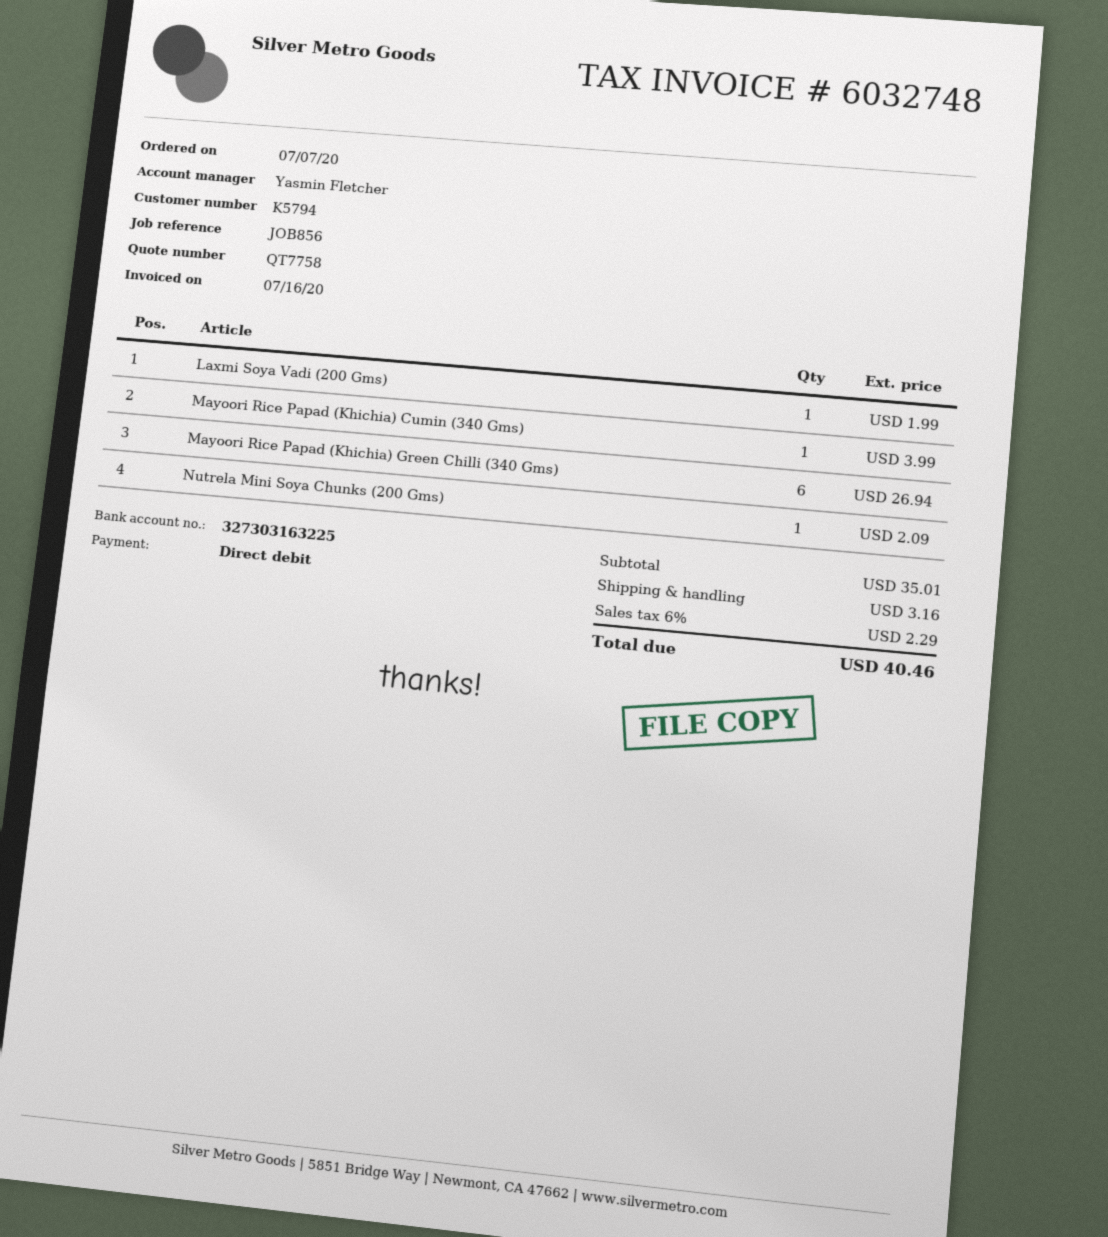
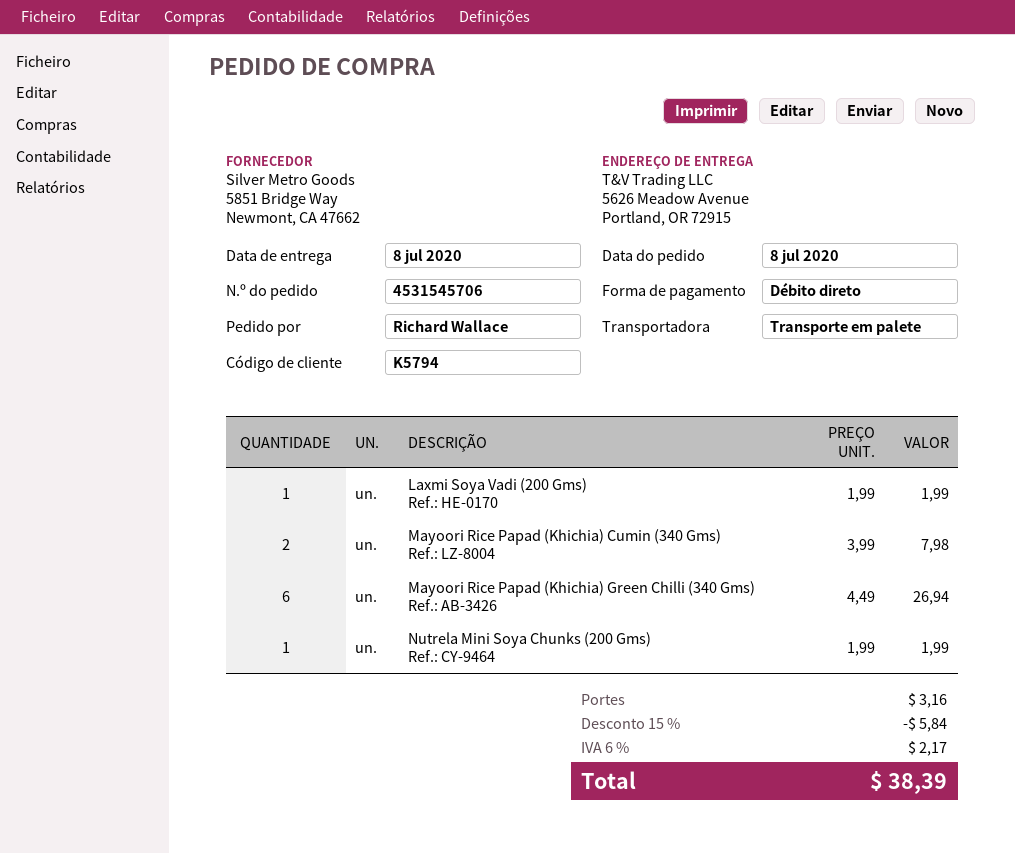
order date: 2020-07-07 -> 2020-07-08
Mayoori Rice Papad (Khichia) Cumin (340 Gms): 1 for 3.99 -> 2 for 7.98
Nutrela Mini Soya Chunks (200 Gms): 1 for 2.09 -> 1 for 1.99
discount: none -> 15% = 5.84
tax: 6% = 2.29 -> 6% = 2.17
total: 40.46 -> 38.39

